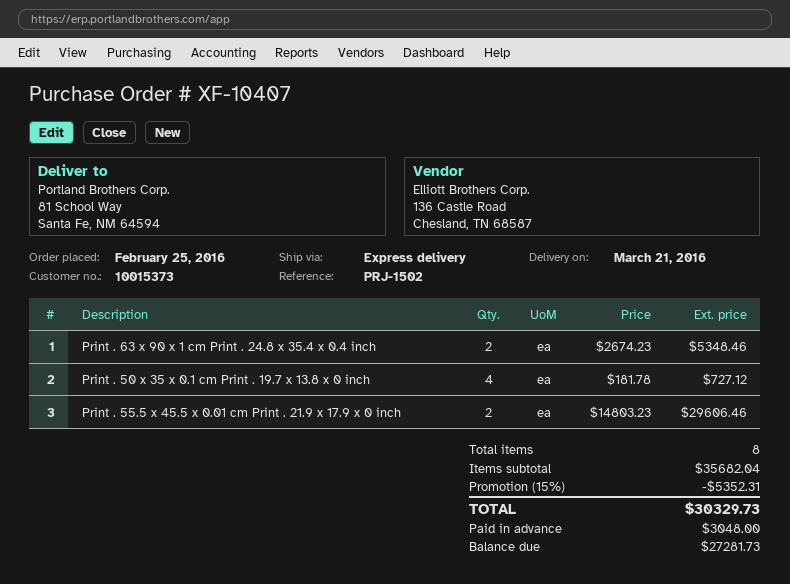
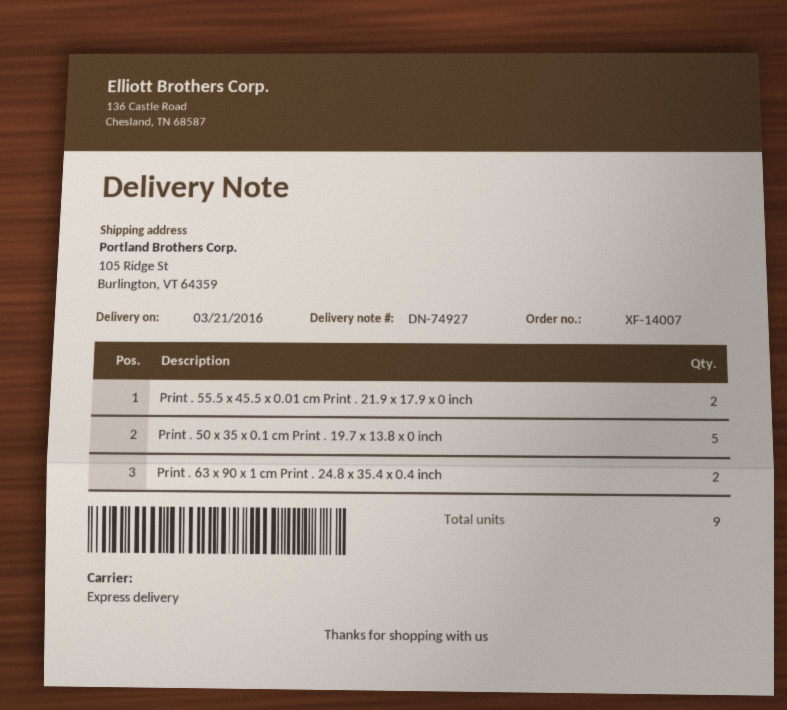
order number: XF-10407 -> XF-14007
ship to: 81 School Way, Santa Fe, NM 64594 -> 105 Ridge St, Burlington, VT 64359
Print . 50 x 35 x 0.1 cm Print . 19.7 x 13.8 x 0 inch: 4 -> 5
total quantity: 8 -> 9

